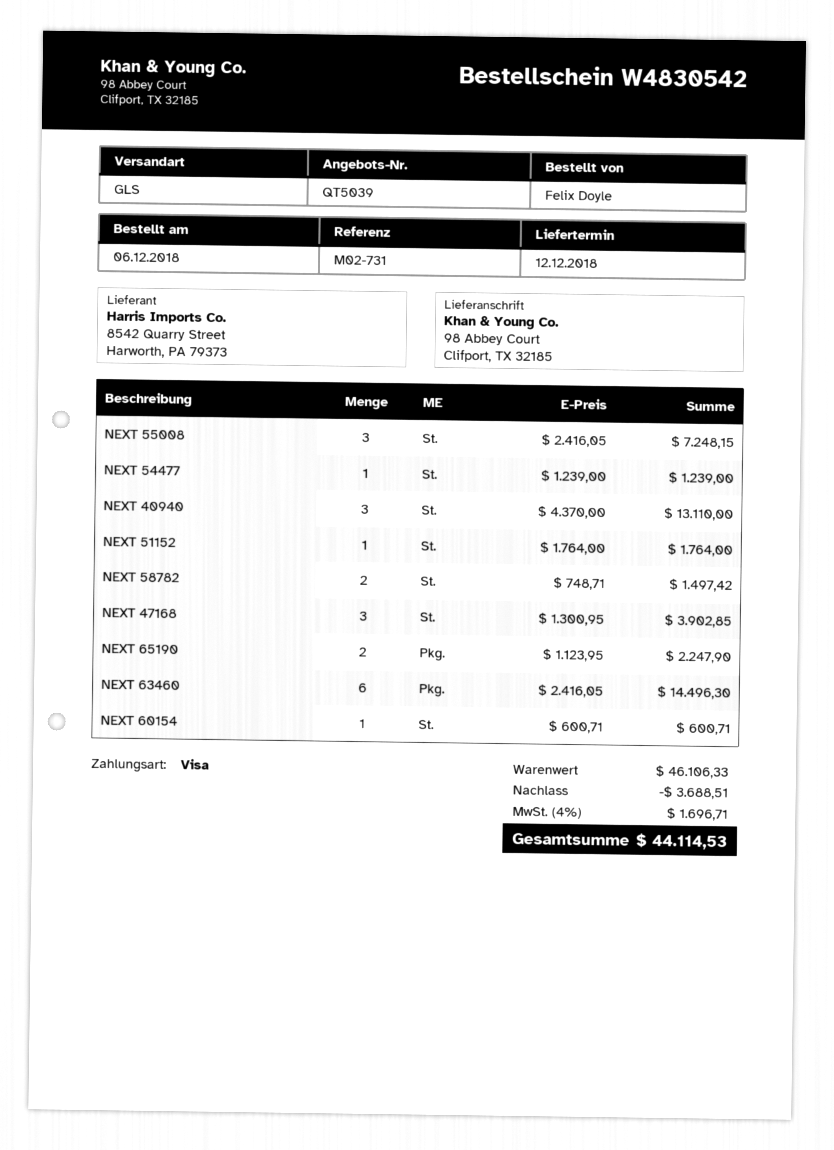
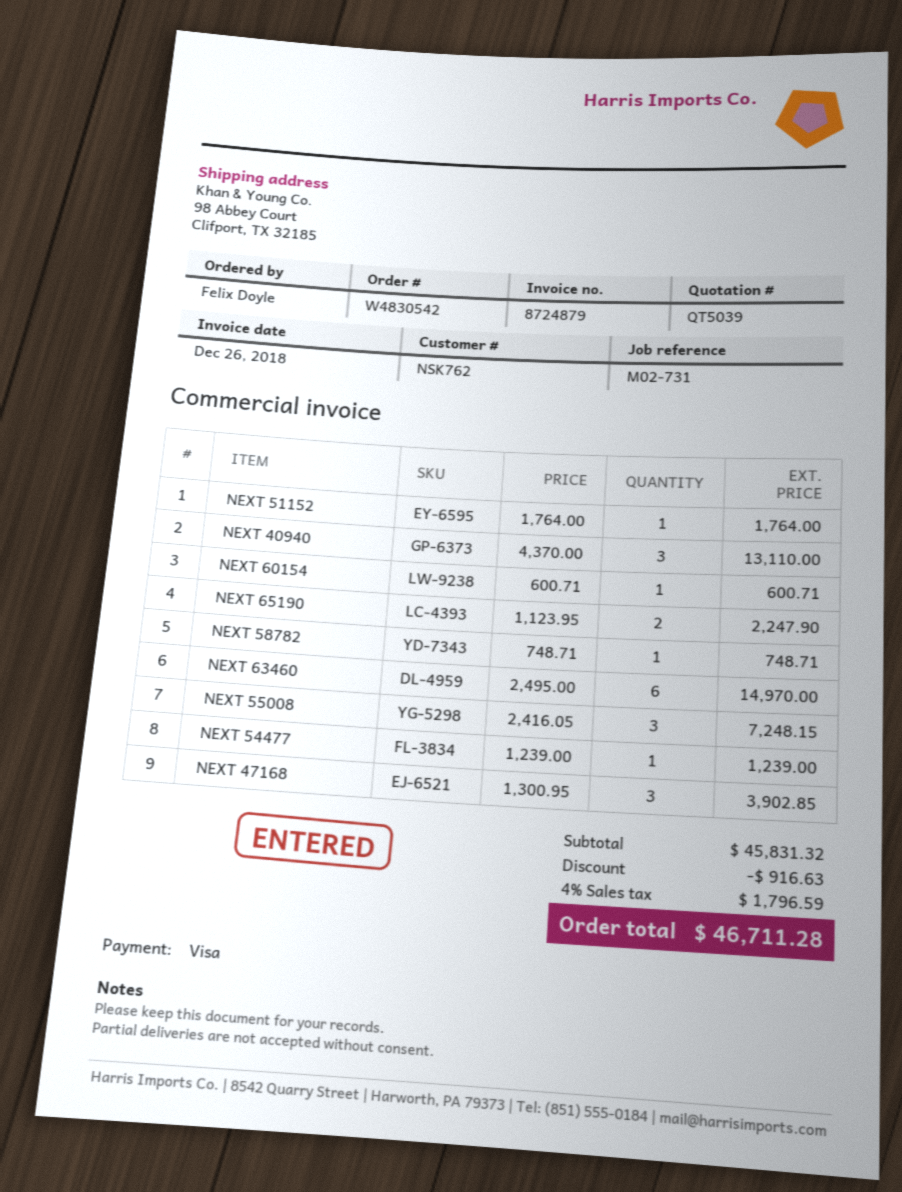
NEXT 58782: 2 x 748.71 = 1497.42 -> 1 x 748.71 = 748.71
NEXT 63460: 6 x 2416.05 = 14496.30 -> 6 x 2495.00 = 14970.00
subtotal: 46106.33 -> 45831.32
discount: 3688.51 -> 916.63
tax: 4% = 1696.71 -> 4% = 1796.59
total: 44114.53 -> 46711.28

